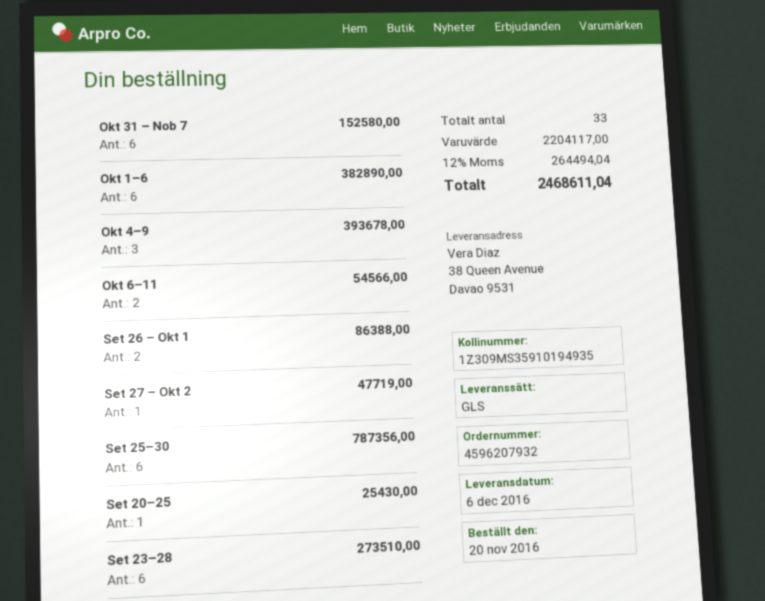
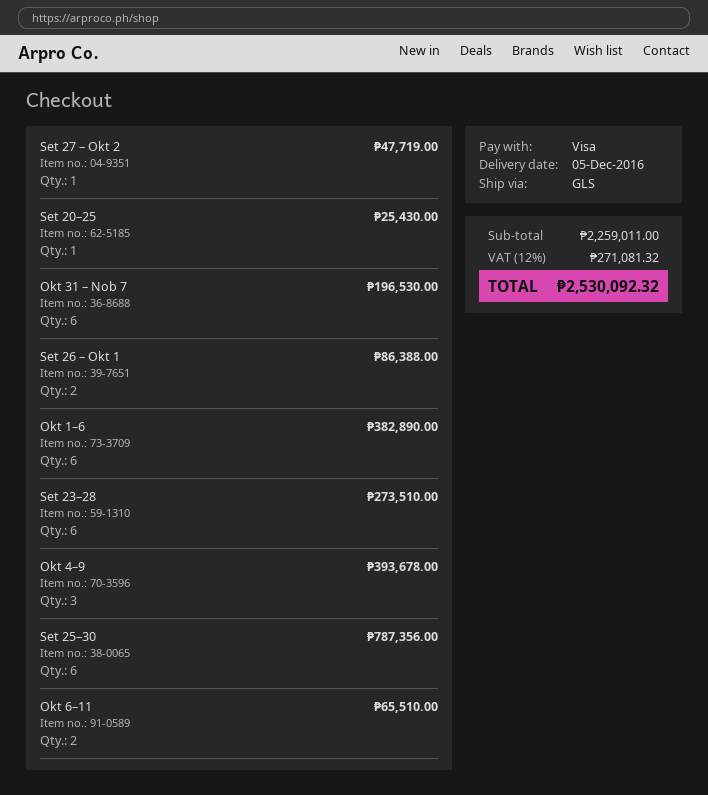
delivery date: 2016-12-06 -> 2016-12-05
Okt 31 – Nob 7: 6 for 152580.00 -> 6 for 196530.00
Okt 6–11: 2 for 54566.00 -> 2 for 65510.00
subtotal: 2204117.00 -> 2259011.00
tax: 12% = 264494.04 -> 12% = 271081.32
total: 2468611.04 -> 2530092.32

